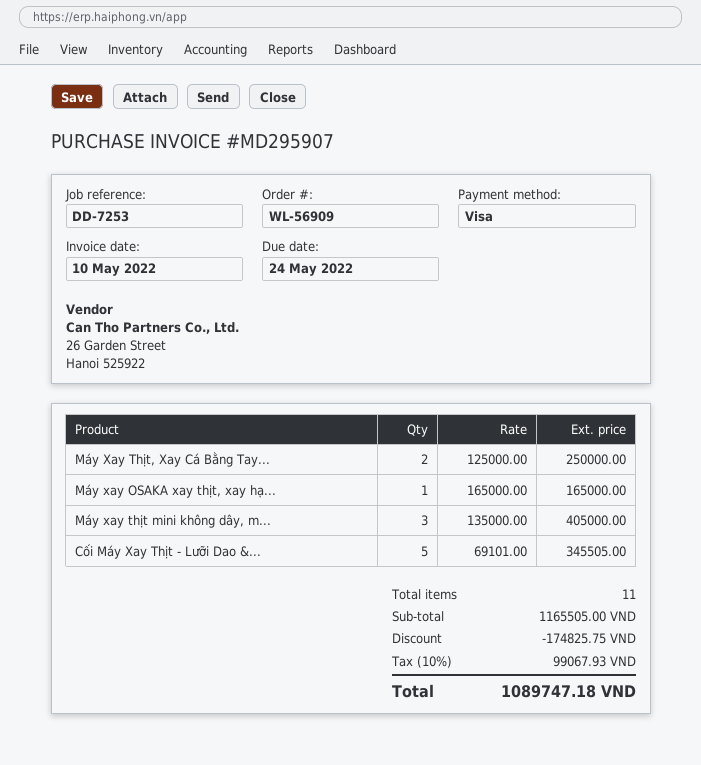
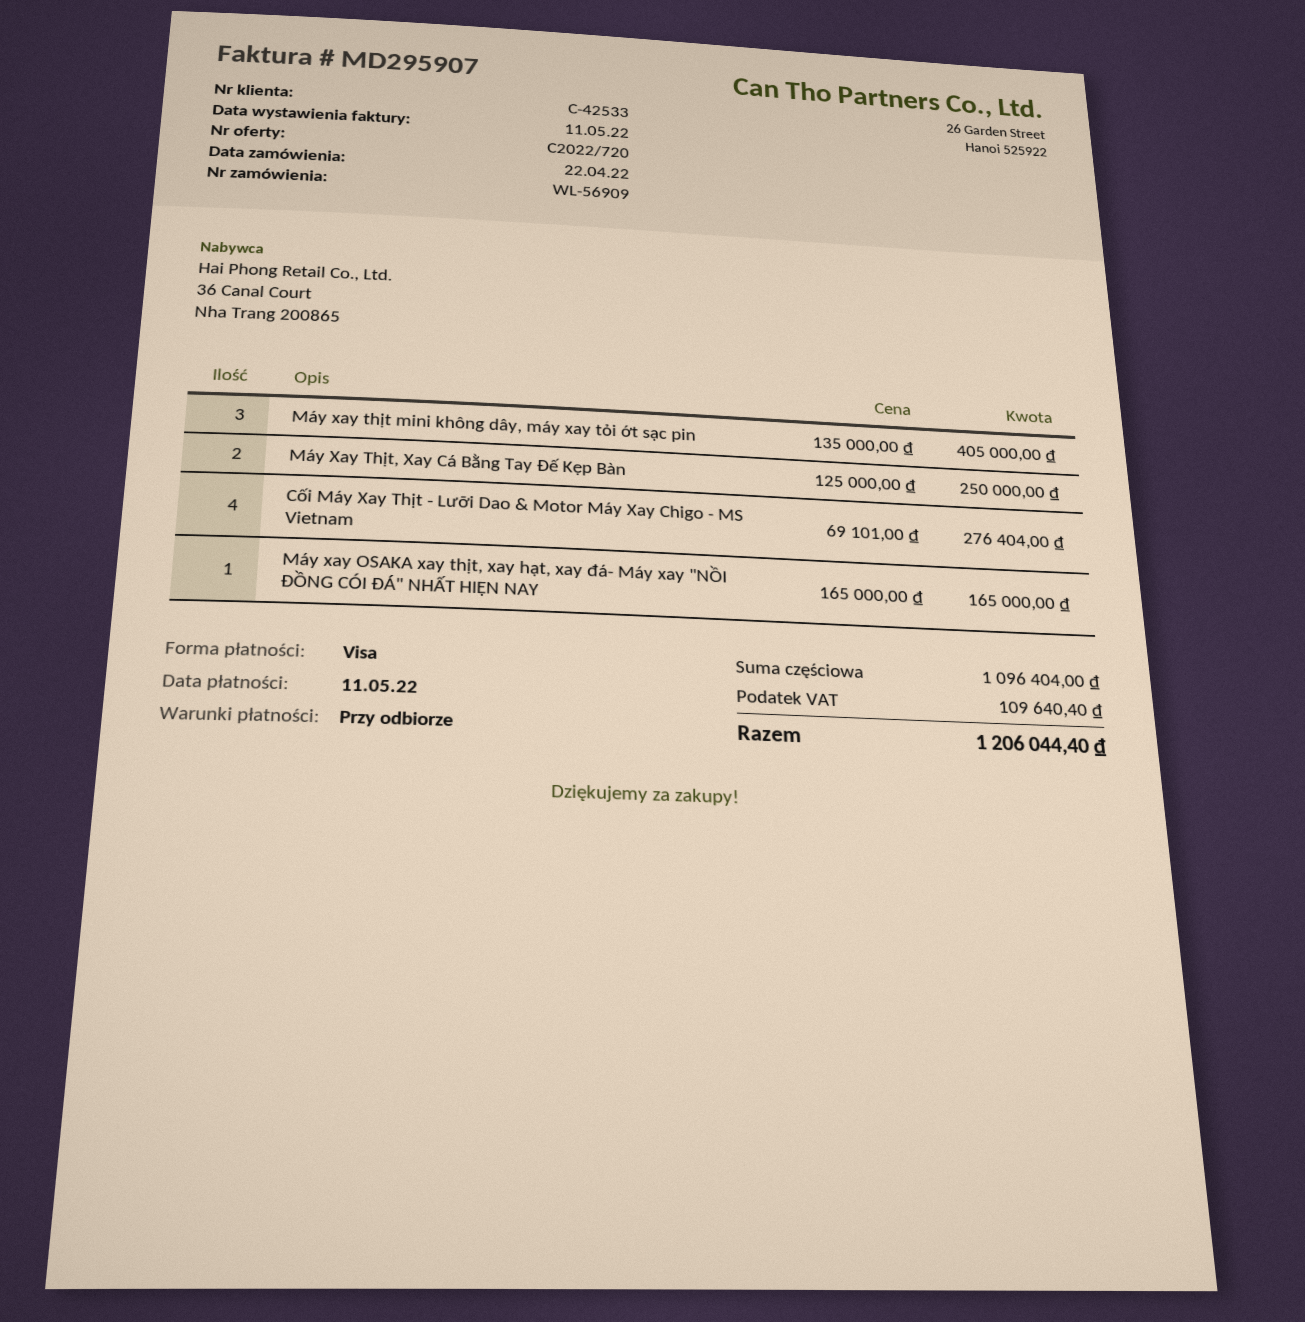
invoice date: 2022-05-10 -> 2022-05-11
due date: 2022-05-24 -> 2022-05-11
Cối Máy Xay Thịt - Lưỡi Dao &...: 5 x 69101.00 = 345505.00 -> 4 x 69101.00 = 276404.00
subtotal: 1165505.00 -> 1096404.00
discount: 174825.75 -> none
tax: 99067.93 -> 109640.40
total: 1089747.18 -> 1206044.40

